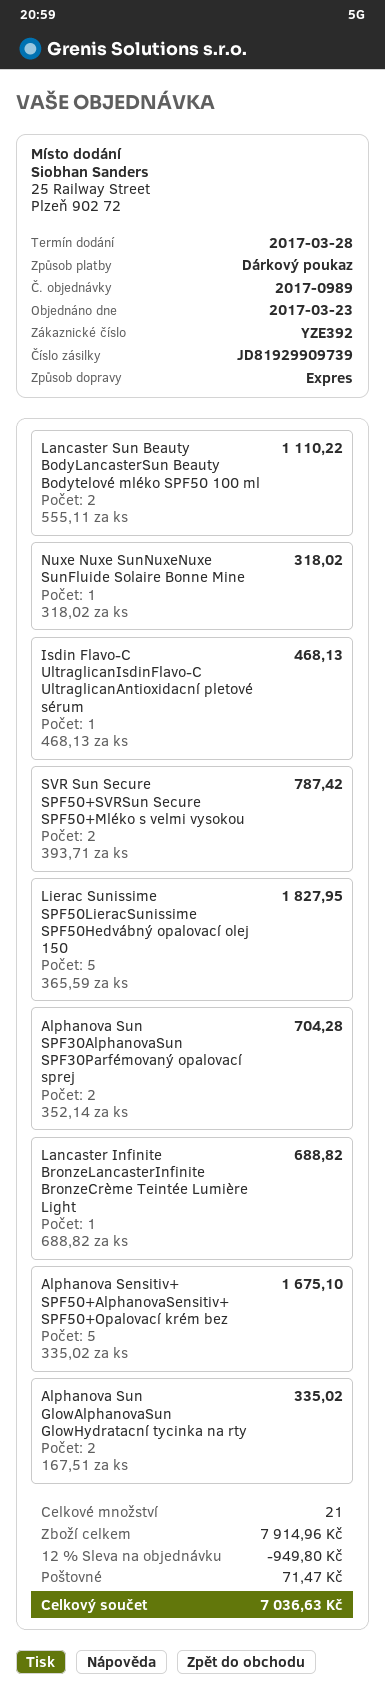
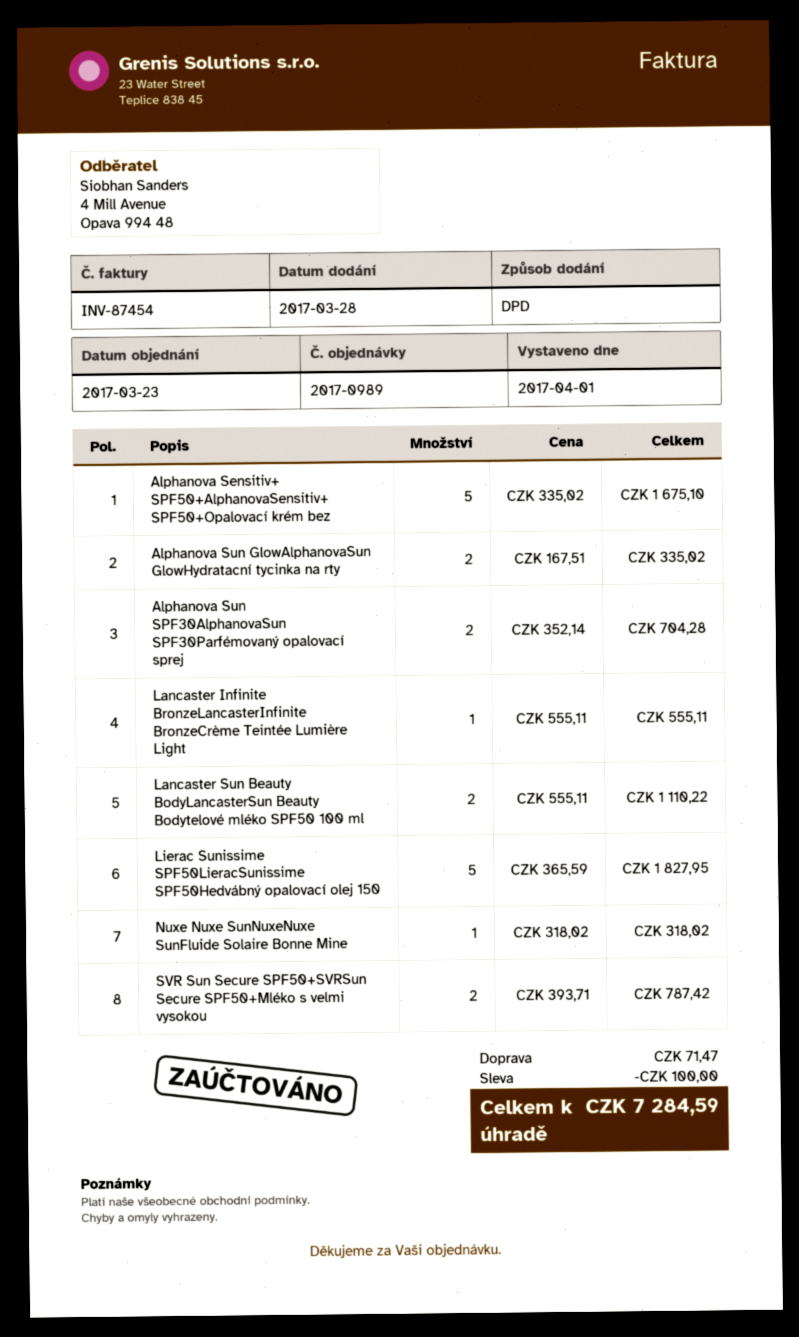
shipping method: express -> DPD
Isdin Flavo-C UltraglicanIsdinFlavo-C UltraglicanAntioxidacní pletové sérum: 1 x 468.13 = 468.13 -> none
Lancaster Infinite BronzeLancasterInfinite BronzeCrème Teintée Lumière Light: 1 x 688.82 = 688.82 -> 1 x 555.11 = 555.11
discount: 949.80 -> 100.00
total: 7036.63 -> 7284.59

